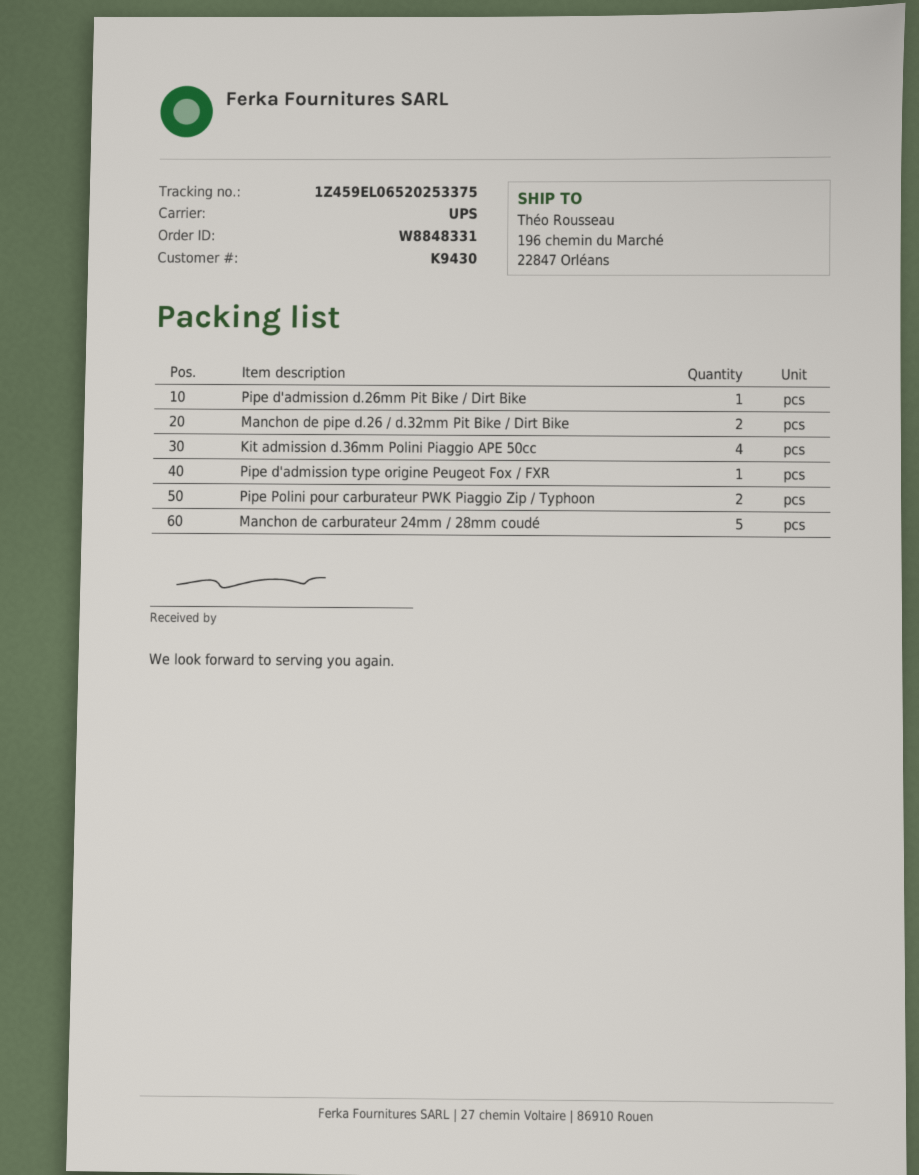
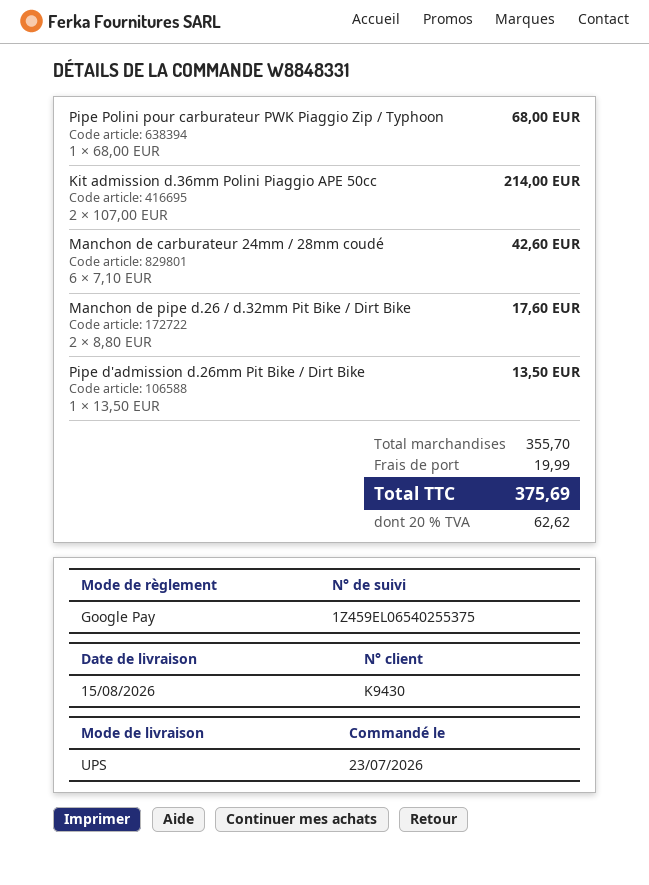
tracking number: 1Z459EL06520253375 -> 1Z459EL06540255375
Kit admission d.36mm Polini Piaggio APE 50cc: 4 -> 2
Pipe d'admission type origine Peugeot Fox / FXR: 1 -> none
Pipe Polini pour carburateur PWK Piaggio Zip / Typhoon: 2 -> 1
Manchon de carburateur 24mm / 28mm coudé: 5 -> 6

